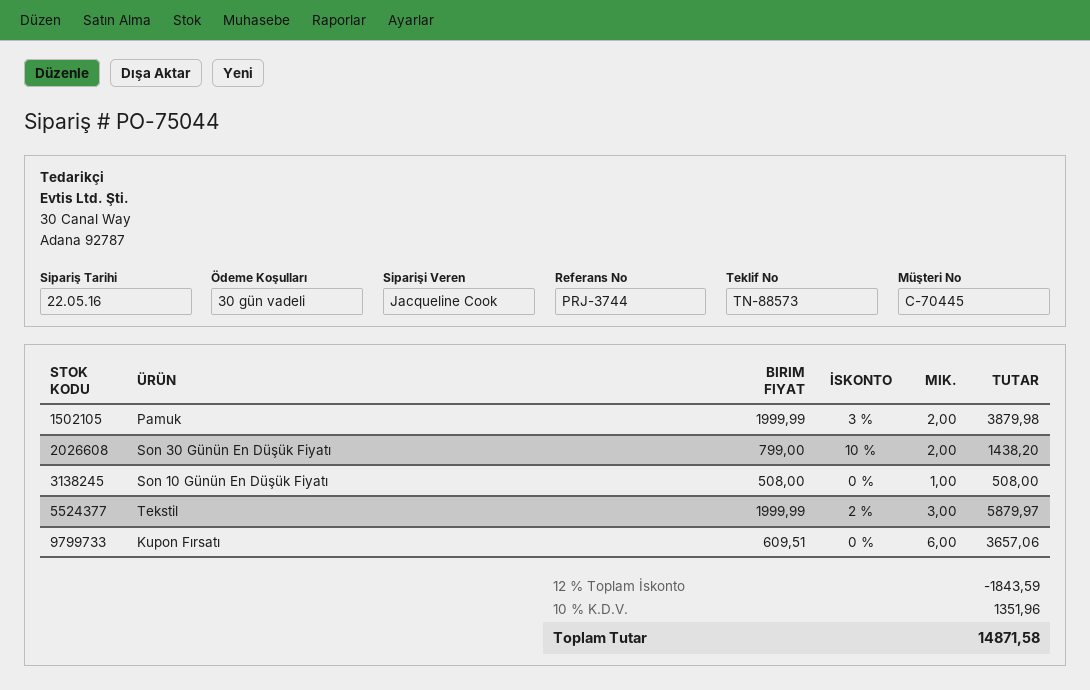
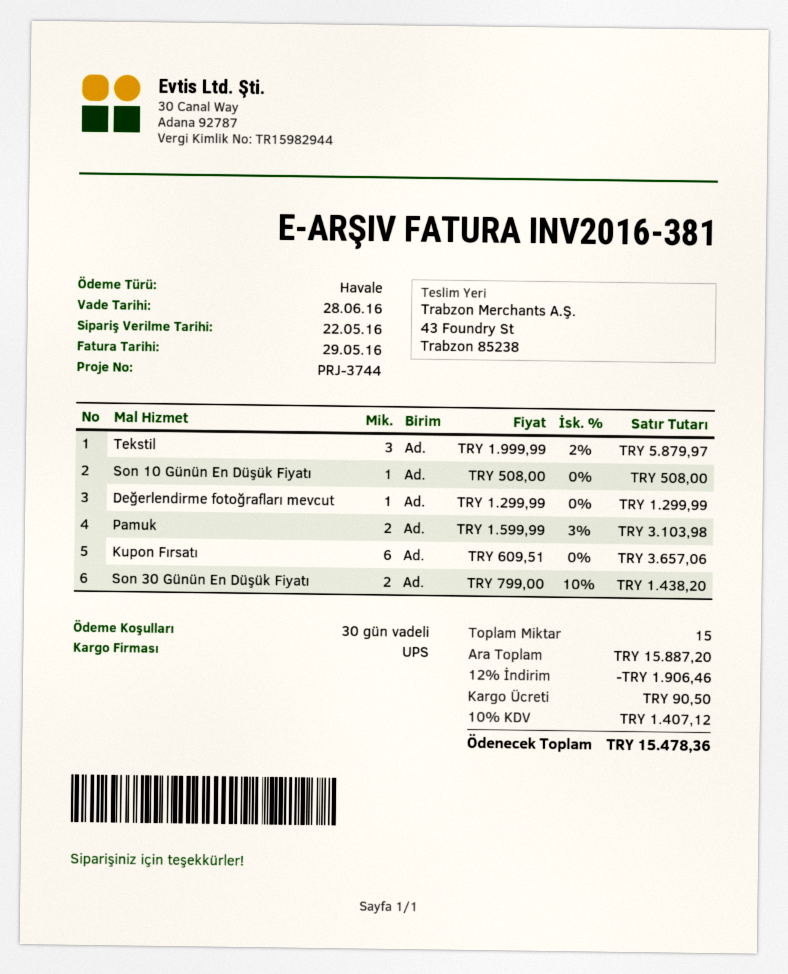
Pamuk: 2 x 1999.99 - 3% = 3879.98 -> 2 x 1599.99 - 3% = 3103.98
Değerlendirme fotoğrafları mevcut: none -> 1 x 1299.99 = 1299.99
discount: 12% = 1843.59 -> 12% = 1906.46
shipping: none -> 90.50
tax: 10% = 1351.96 -> 10% = 1407.12
total: 14871.58 -> 15478.36

